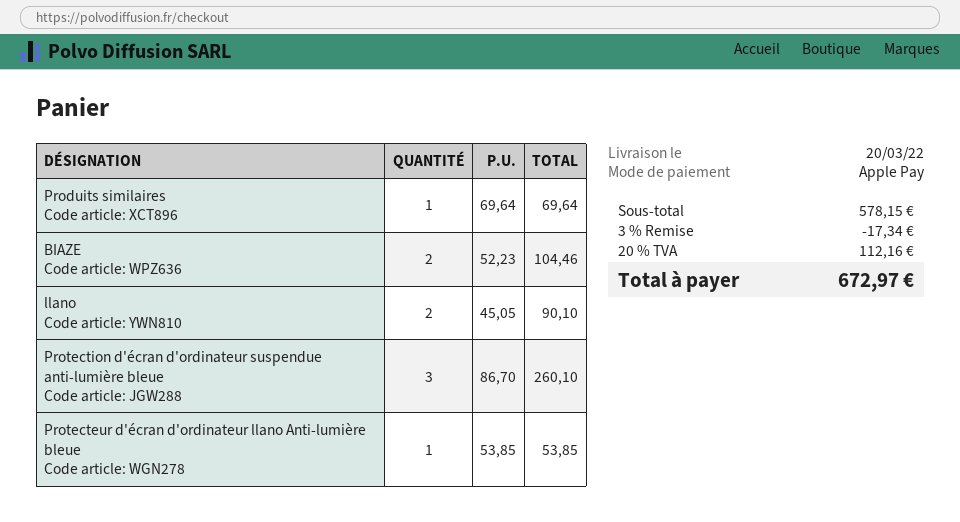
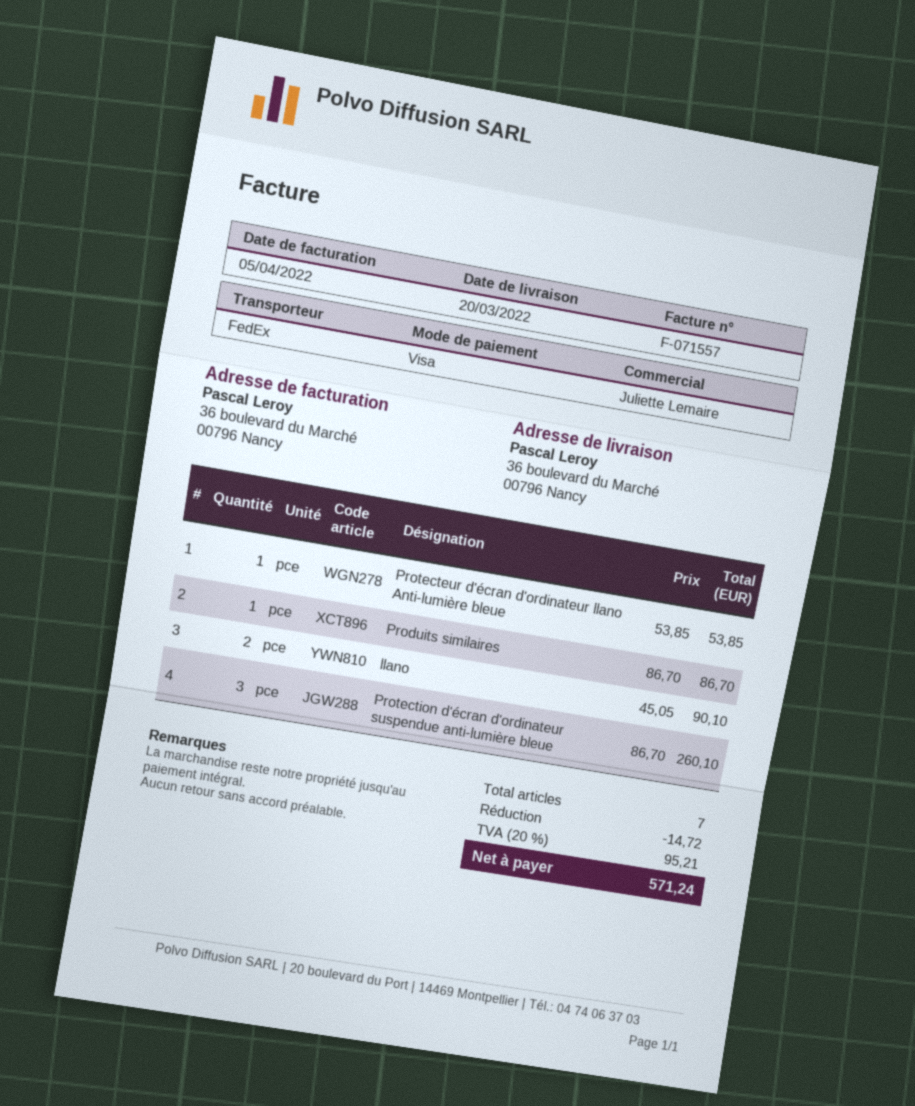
payment method: Apple Pay -> Visa
Produits similaires: 1 x 69.64 = 69.64 -> 1 x 86.70 = 86.70
BIAZE: 2 x 52.23 = 104.46 -> none
discount: 17.34 -> 14.72
tax: 20% = 112.16 -> 20% = 95.21
total: 672.97 -> 571.24

